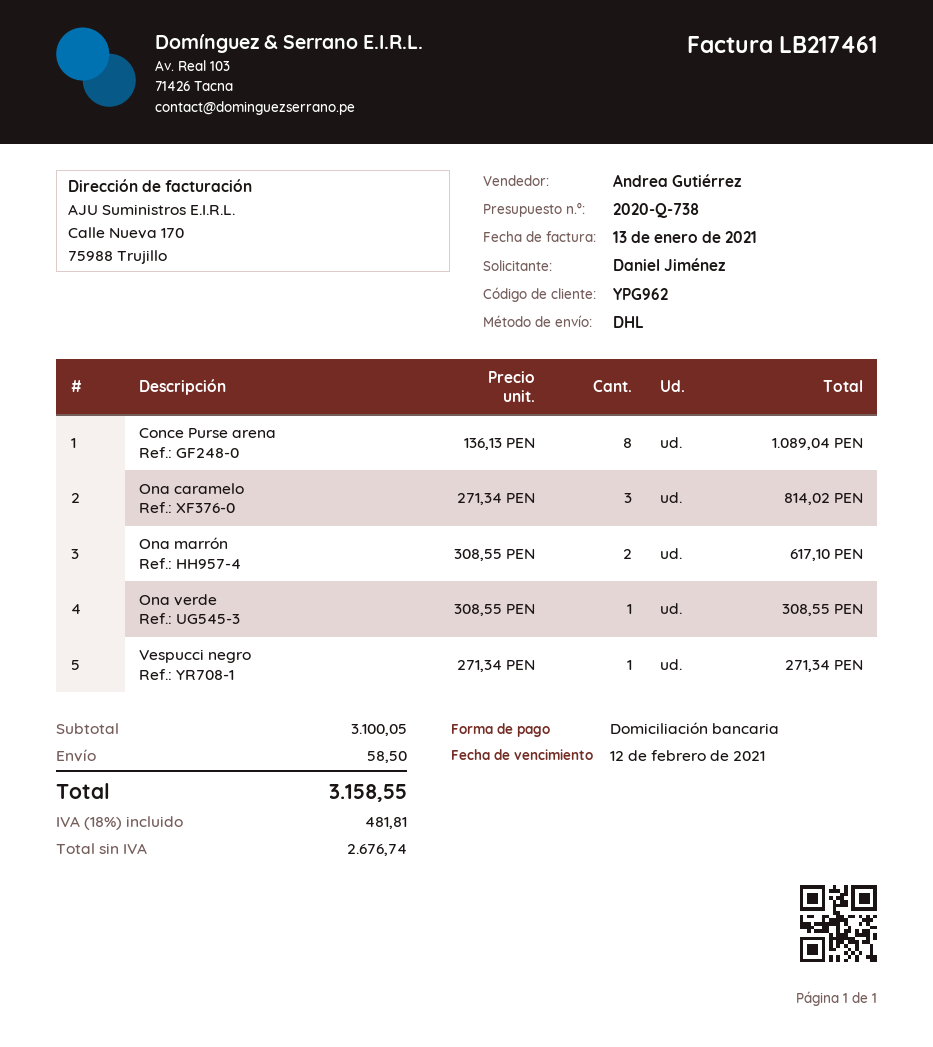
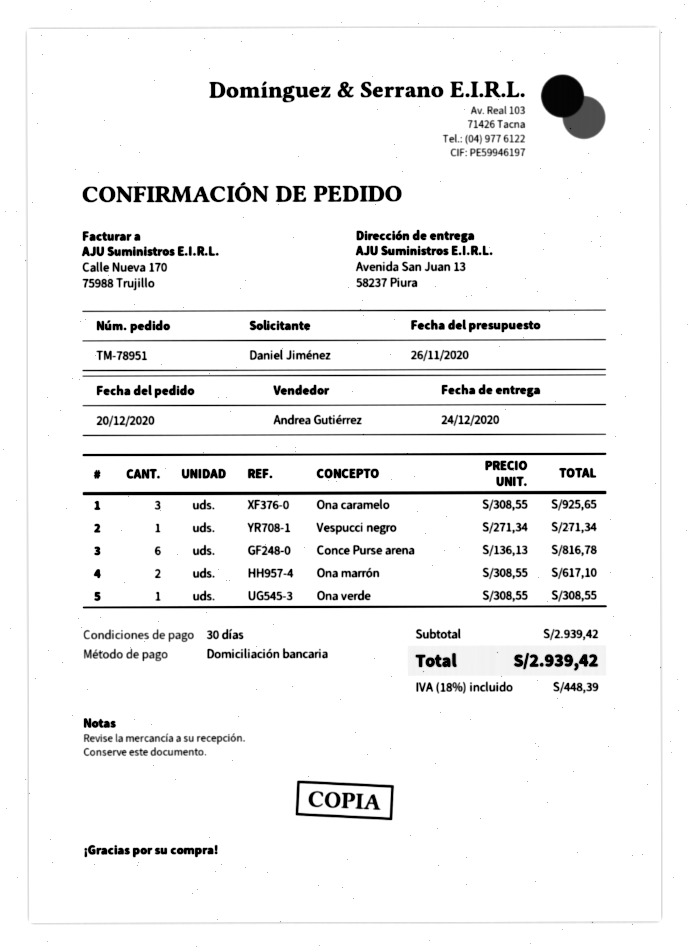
Conce Purse arena: 8 x 136.13 = 1089.04 -> 6 x 136.13 = 816.78
Ona caramelo: 3 x 271.34 = 814.02 -> 3 x 308.55 = 925.65
subtotal: 3100.05 -> 2939.42
shipping: 58.50 -> none
tax: 18% = 481.81 -> 18% = 448.39
total: 3158.55 -> 2939.42

